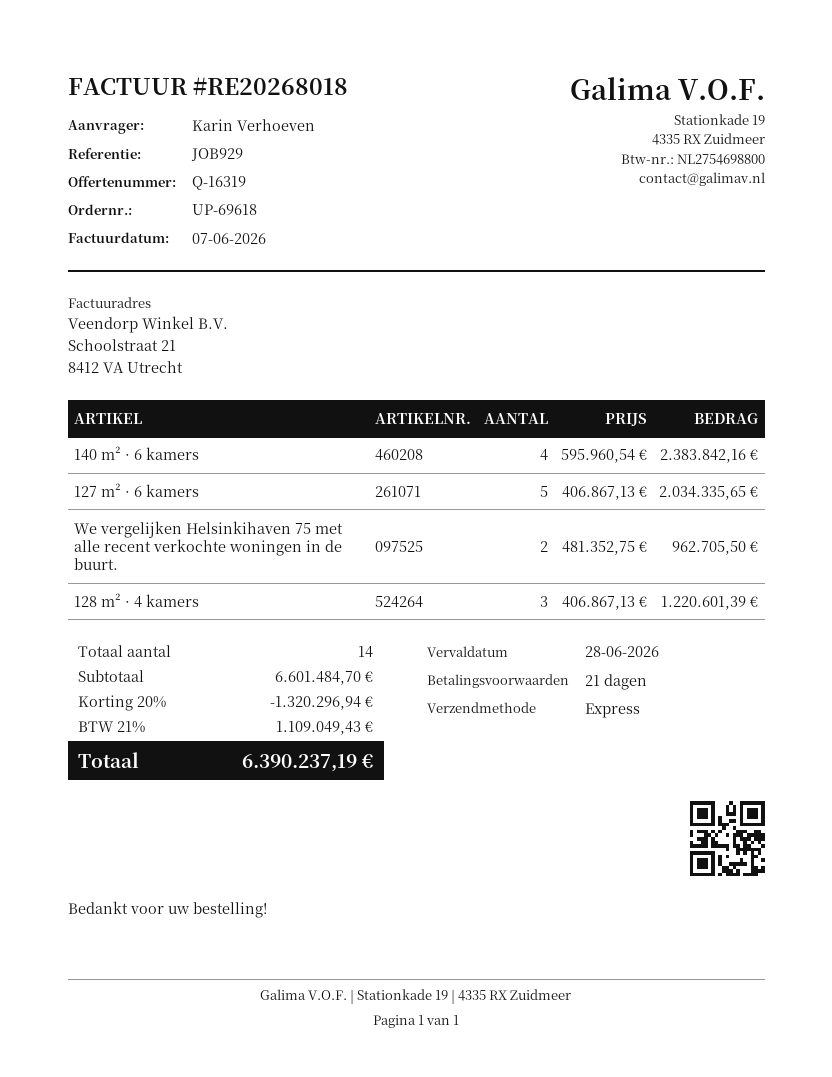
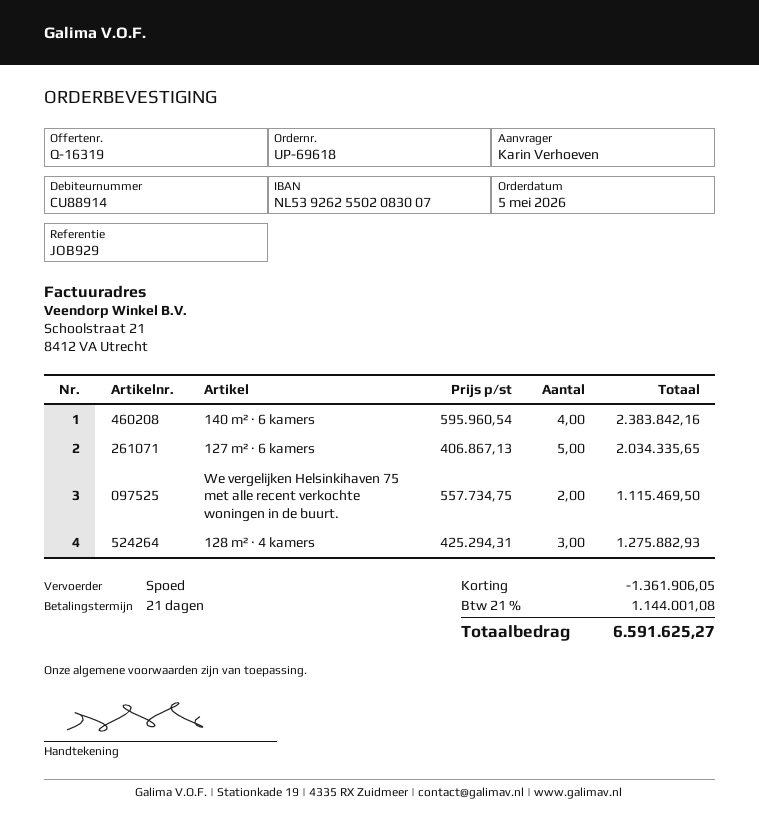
We vergelijken Helsinkihaven 75 met alle recent verkochte woningen in de buurt.: 2 x 481352.75 = 962705.50 -> 2 x 557734.75 = 1115469.50
128 m² · 4 kamers: 3 x 406867.13 = 1220601.39 -> 3 x 425294.31 = 1275882.93
discount: 1320296.94 -> 1361906.05
tax: 21% = 1109049.43 -> 21% = 1144001.08
total: 6390237.19 -> 6591625.27

